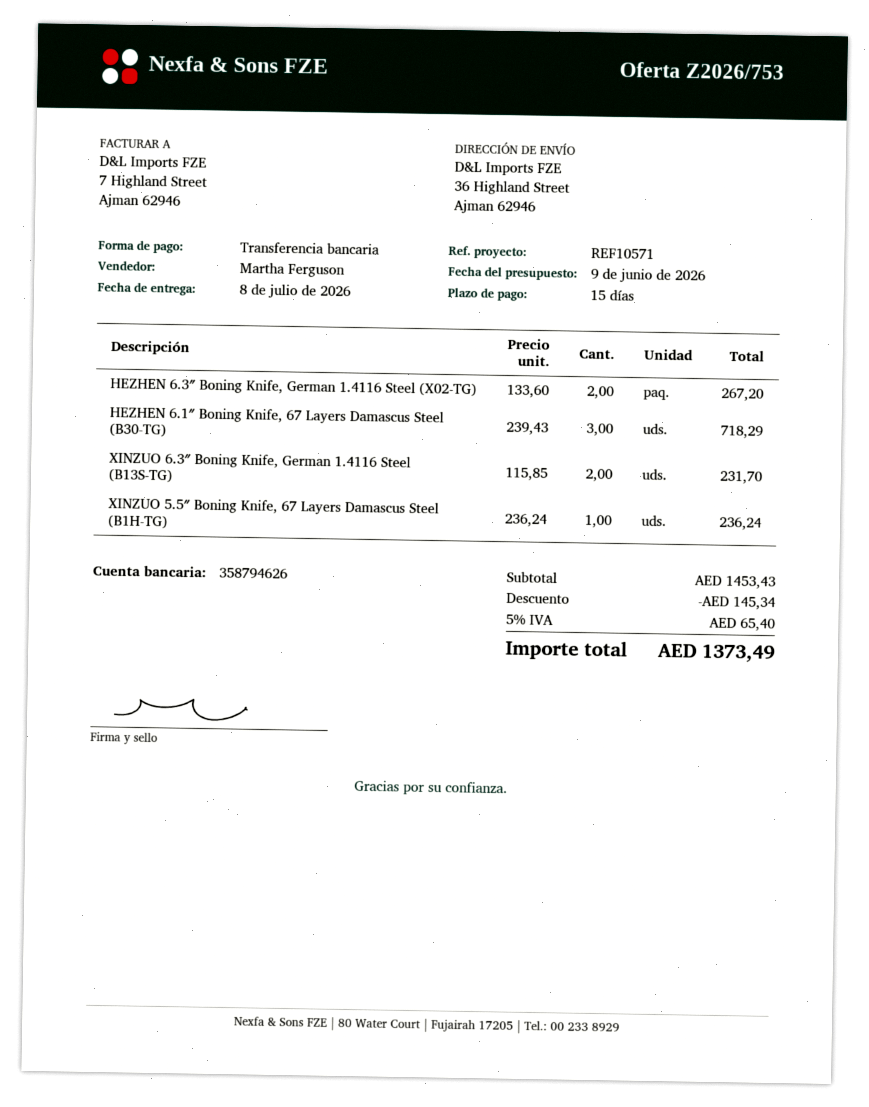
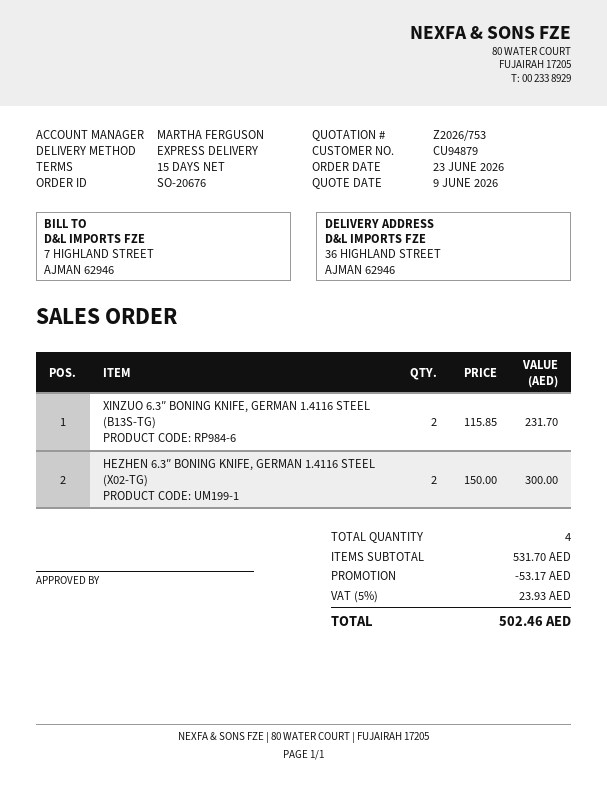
HEZHEN 6.3″ Boning Knife, German 1.4116 Steel (X02-TG): 2 x 133.60 = 267.20 -> 2 x 150.00 = 300.00
HEZHEN 6.1″ Boning Knife, 67 Layers Damascus Steel (B30-TG): 3 x 239.43 = 718.29 -> none
XINZUO 5.5″ Boning Knife, 67 Layers Damascus Steel (B1H-TG): 1 x 236.24 = 236.24 -> none
subtotal: 1453.43 -> 531.70
discount: 145.34 -> 53.17
tax: 5% = 65.40 -> 5% = 23.93
total: 1373.49 -> 502.46

